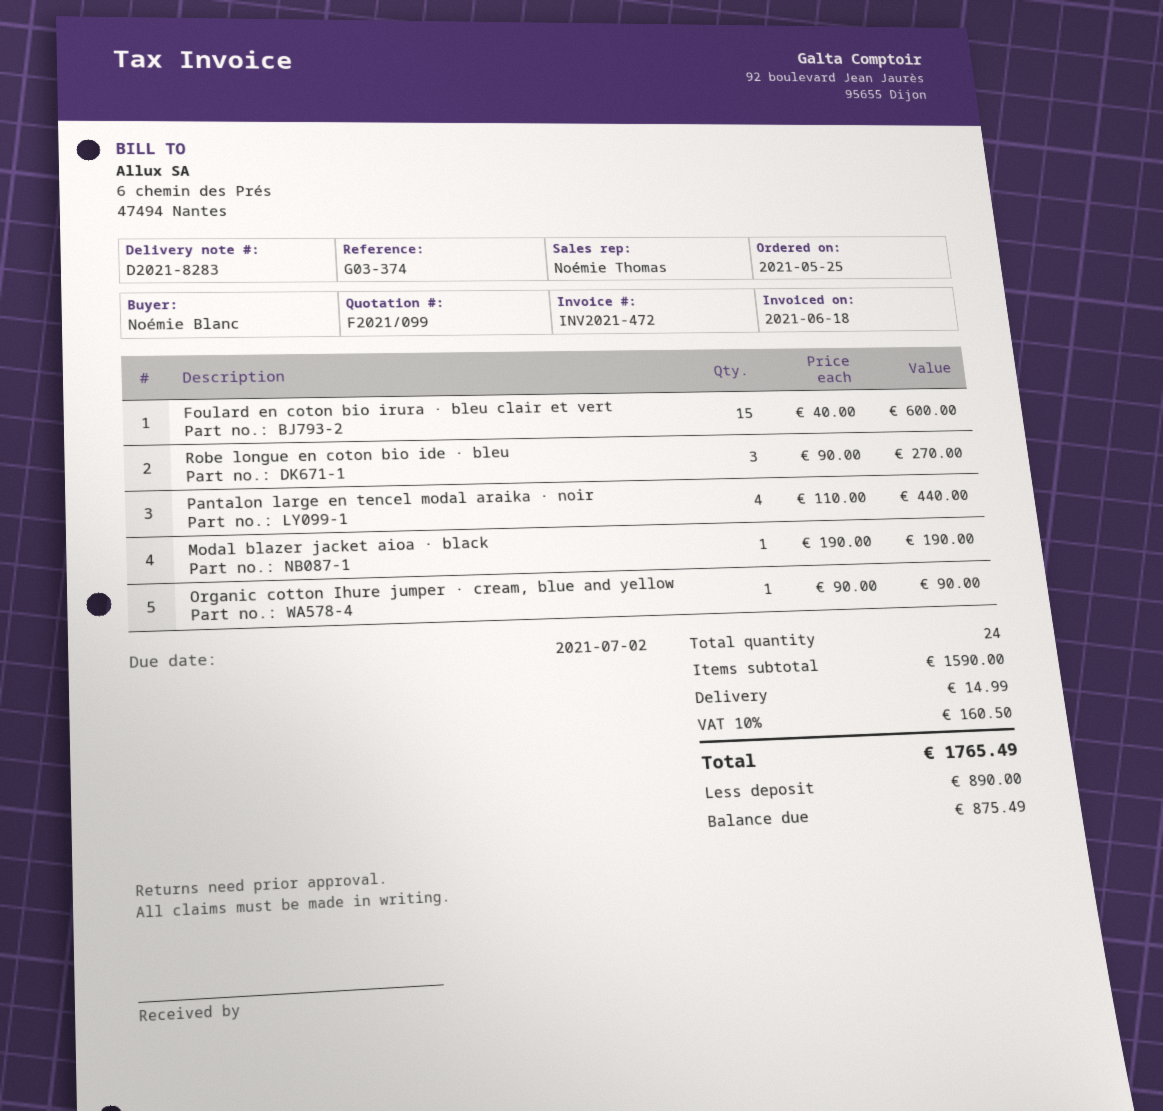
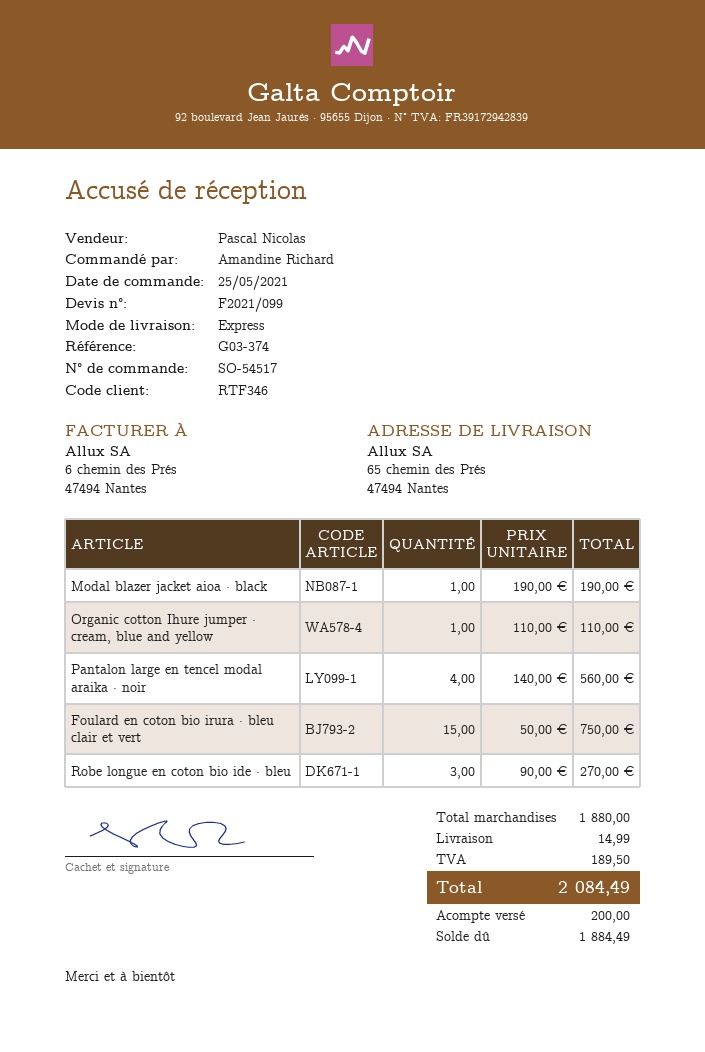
ordered by: Noémie Blanc -> Amandine Richard
sales rep: Noémie Thomas -> Pascal Nicolas
Foulard en coton bio irura · bleu clair et vert: 15 x 40.00 = 600.00 -> 15 x 50.00 = 750.00
Pantalon large en tencel modal araika · noir: 4 x 110.00 = 440.00 -> 4 x 140.00 = 560.00
Organic cotton Ihure jumper · cream, blue and yellow: 1 x 90.00 = 90.00 -> 1 x 110.00 = 110.00
subtotal: 1590.00 -> 1880.00
tax: 160.50 -> 189.50
total: 1765.49 -> 2084.49
deposit: 890.00 -> 200.00
balance: 875.49 -> 1884.49

